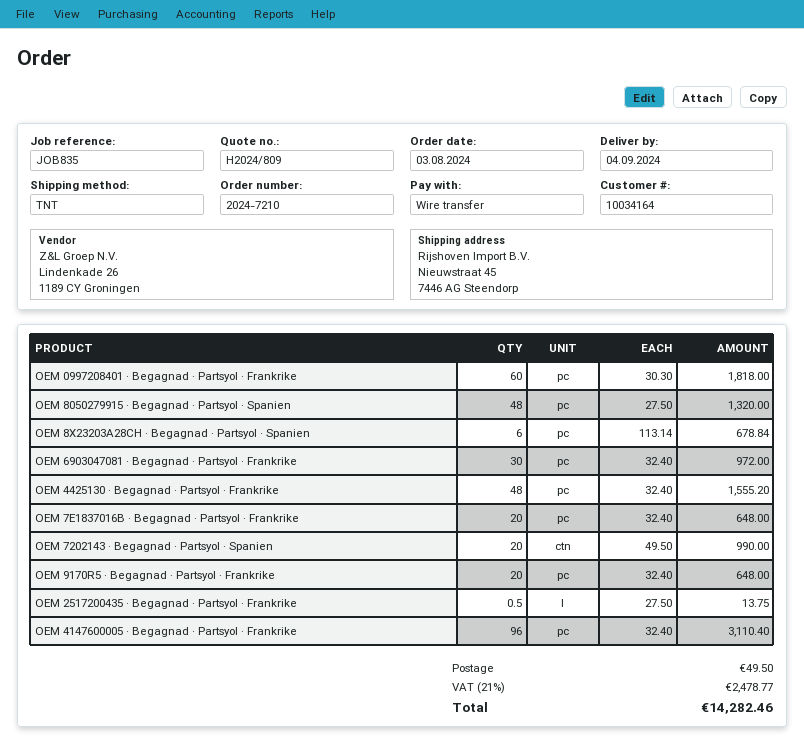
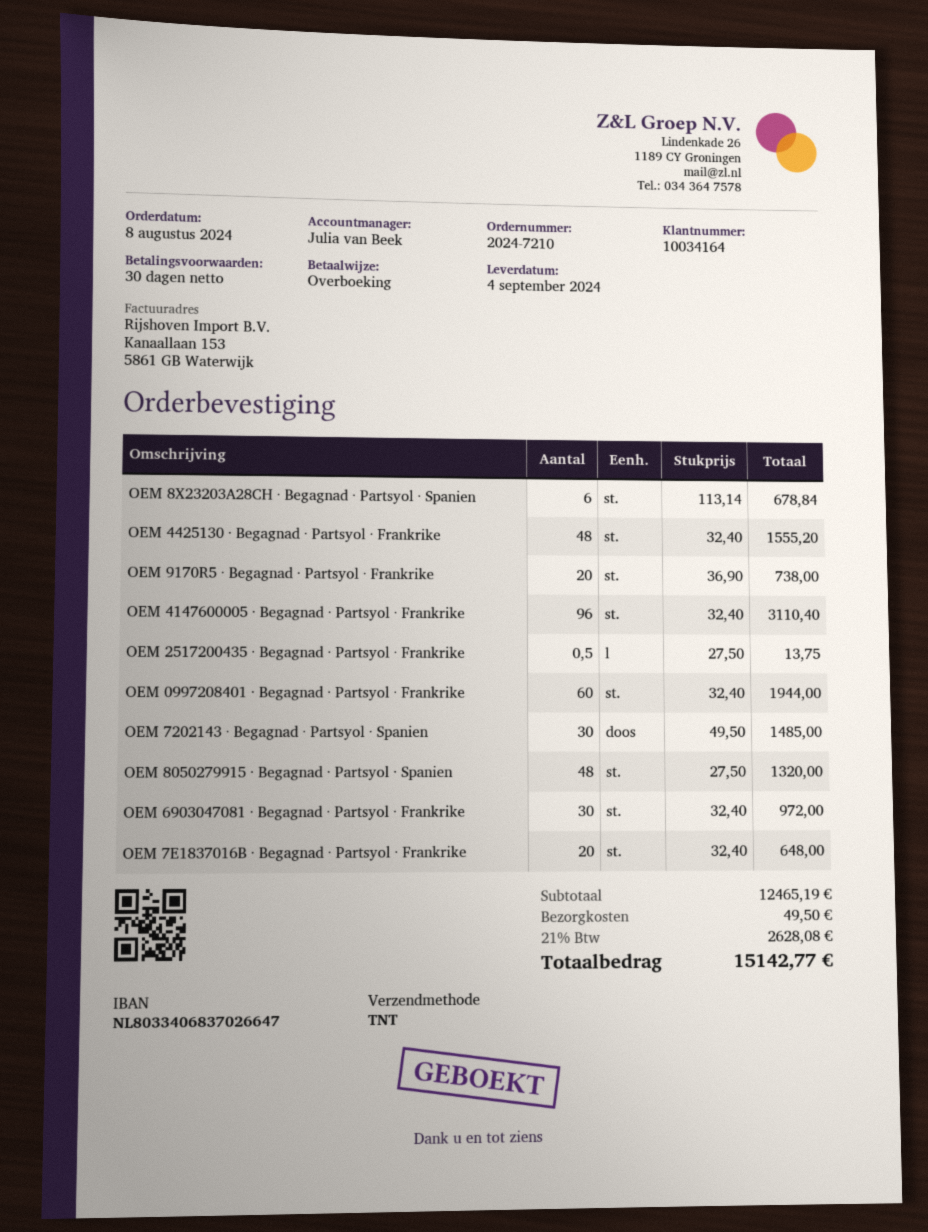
order date: 2024-08-03 -> 2024-08-08
OEM 0997208401 · Begagnad · Partsyol · Frankrike: 60 x 30.30 = 1818.00 -> 60 x 32.40 = 1944.00
OEM 7202143 · Begagnad · Partsyol · Spanien: 20 x 49.50 = 990.00 -> 30 x 49.50 = 1485.00
OEM 9170R5 · Begagnad · Partsyol · Frankrike: 20 x 32.40 = 648.00 -> 20 x 36.90 = 738.00
tax: 21% = 2478.77 -> 21% = 2628.08
total: 14282.46 -> 15142.77

